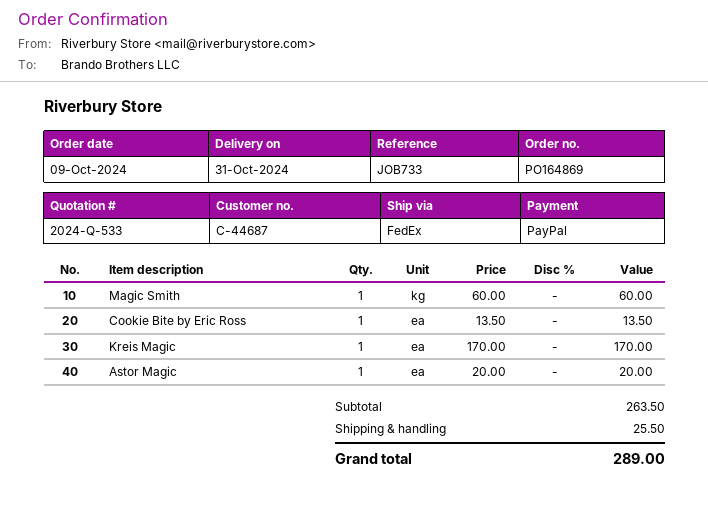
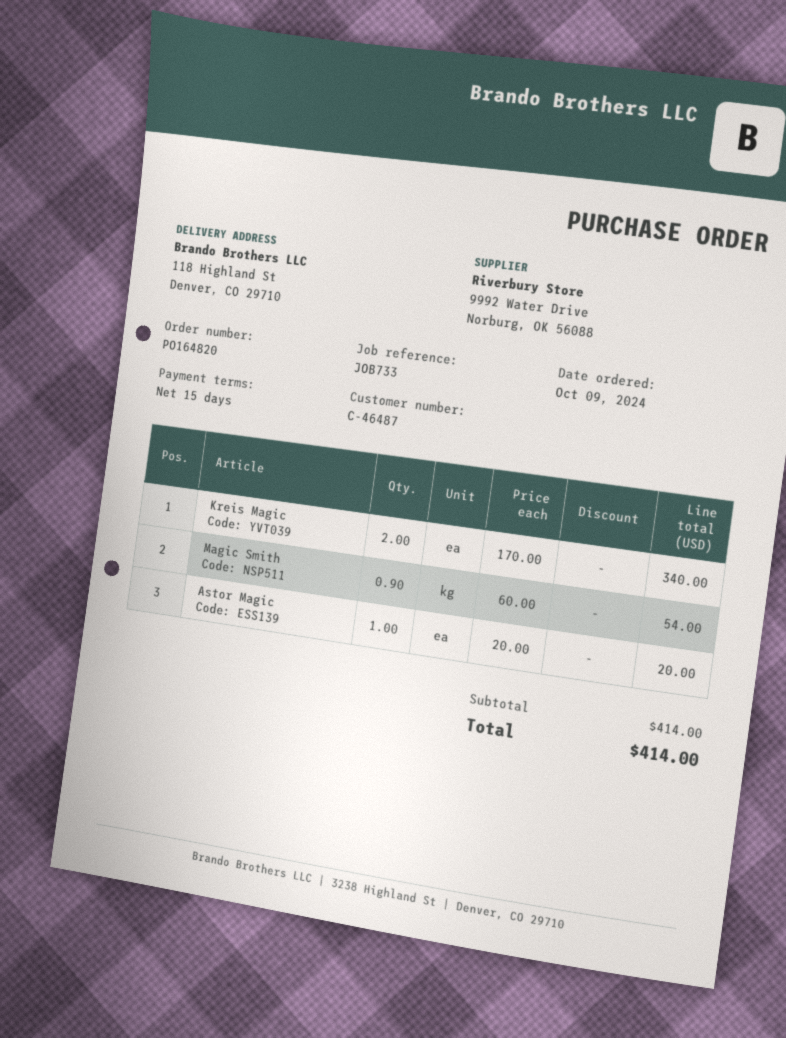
order number: PO164869 -> PO164820
customer number: C-44687 -> C-46487
Magic Smith: 1 x 60.00 = 60.00 -> 0.9 x 60.00 = 54.00
Cookie Bite by Eric Ross: 1 x 13.50 = 13.50 -> none
Kreis Magic: 1 x 170.00 = 170.00 -> 2 x 170.00 = 340.00
subtotal: 263.50 -> 414.00
shipping: 25.50 -> none
total: 289.00 -> 414.00

